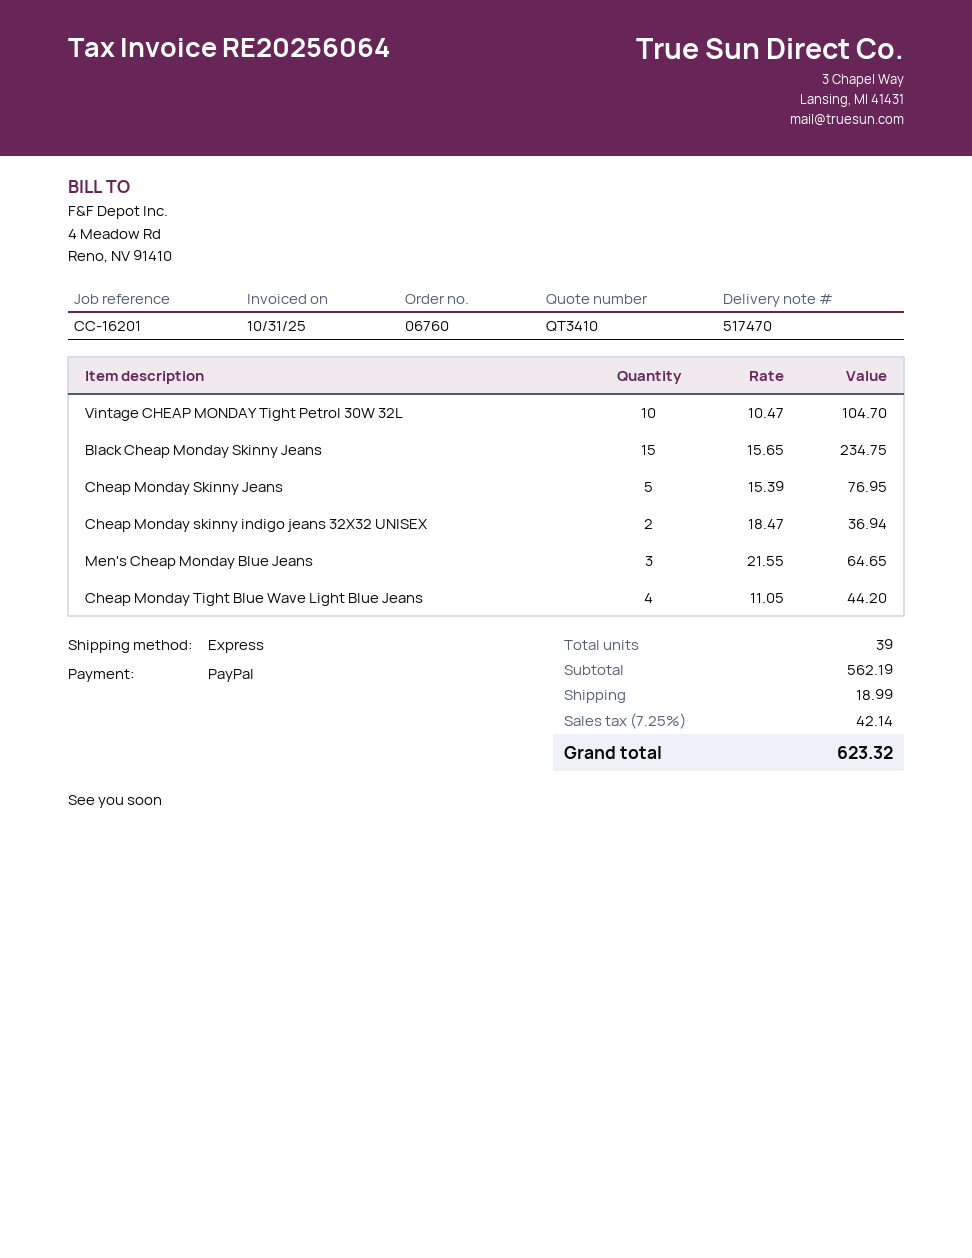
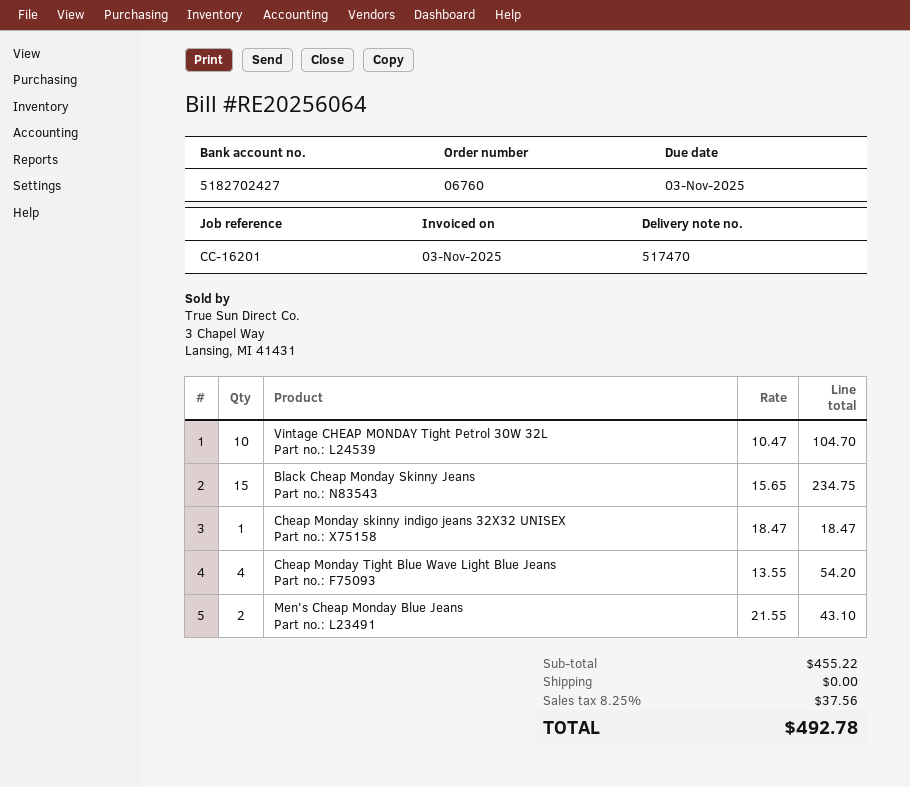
invoice date: 2025-10-31 -> 2025-11-03
Cheap Monday Skinny Jeans: 5 x 15.39 = 76.95 -> none
Cheap Monday skinny indigo jeans 32X32 UNISEX: 2 x 18.47 = 36.94 -> 1 x 18.47 = 18.47
Men's Cheap Monday Blue Jeans: 3 x 21.55 = 64.65 -> 2 x 21.55 = 43.10
Cheap Monday Tight Blue Wave Light Blue Jeans: 4 x 11.05 = 44.20 -> 4 x 13.55 = 54.20
subtotal: 562.19 -> 455.22
shipping: 18.99 -> 0.00
tax: 7.25% = 42.14 -> 8.25% = 37.56
total: 623.32 -> 492.78

